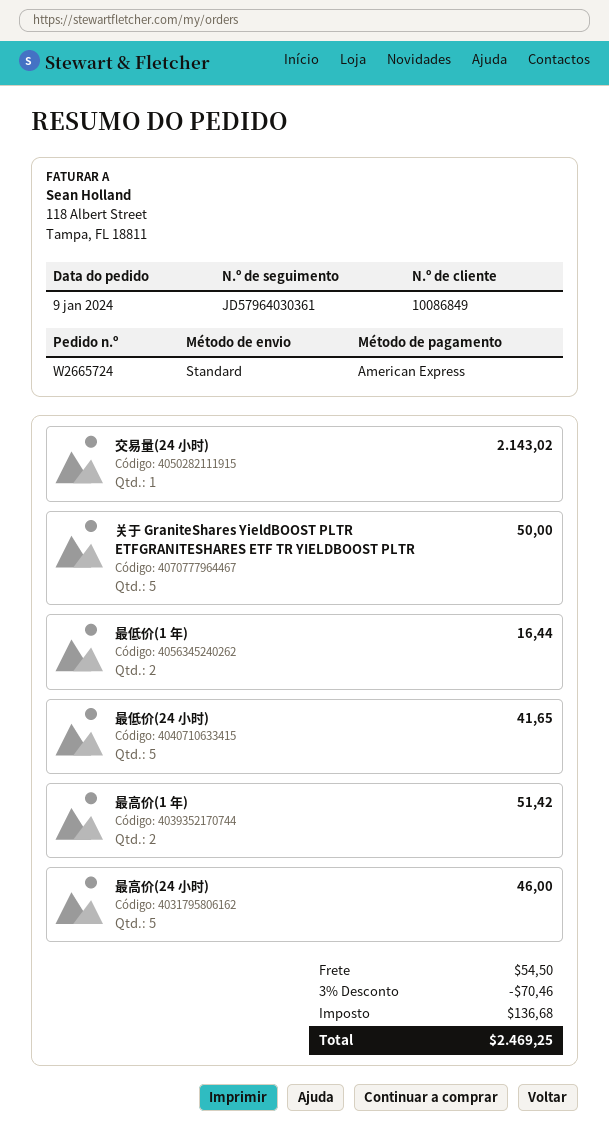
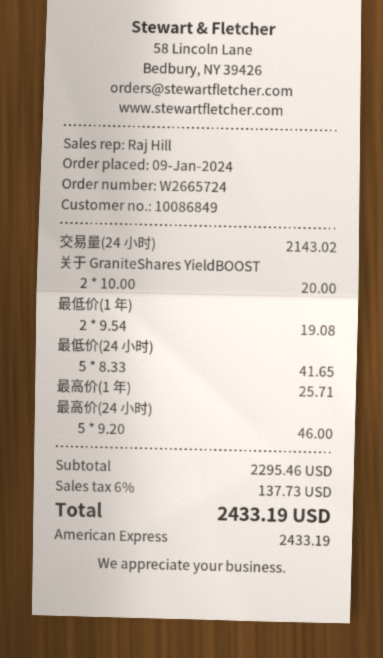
关于 GraniteShares YieldBOOST PLTR ETFGRANITESHARES ETF TR YIELDBOOST PLTR: 5 for 50.00 -> 2 for 20.00
最低价(1 年): 2 for 16.44 -> 2 for 19.08
最高价(1 年): 2 for 51.42 -> 1 for 25.71
discount: 3% = 70.46 -> none
shipping: 54.50 -> none
tax: 136.68 -> 137.73
total: 2469.25 -> 2433.19

